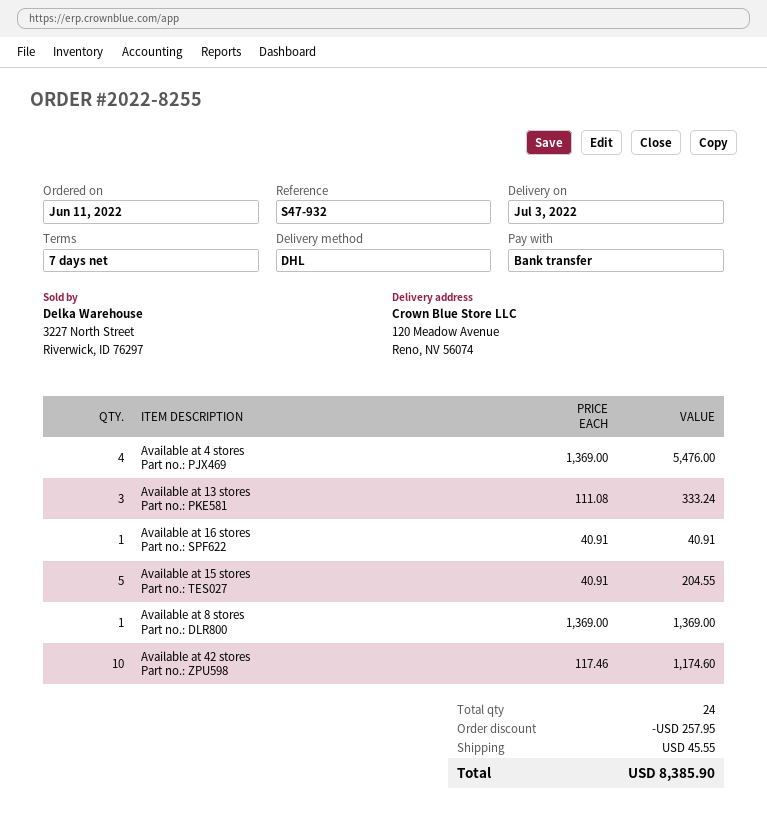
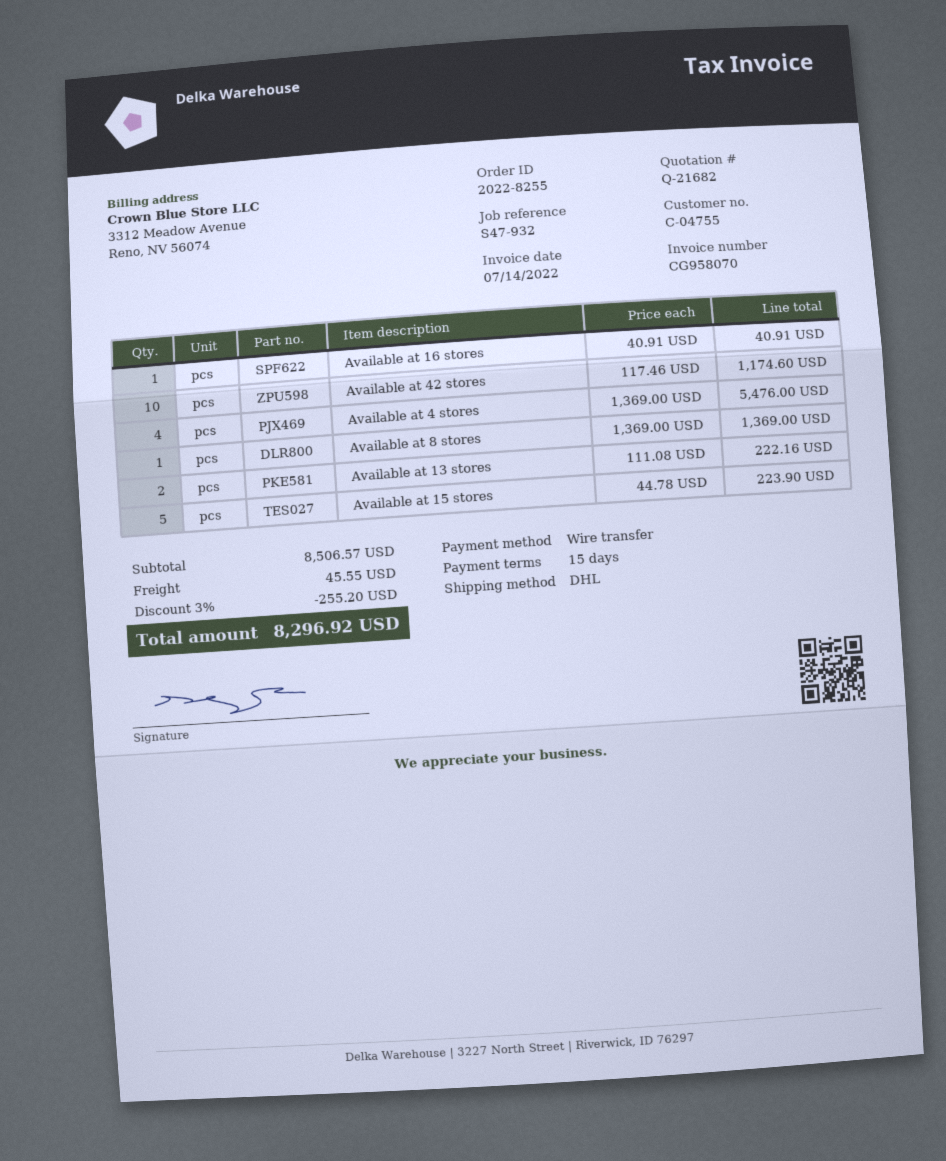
payment terms: 7 days -> 15 days
Available at 13 stores: 3 x 111.08 = 333.24 -> 2 x 111.08 = 222.16
Available at 15 stores: 5 x 40.91 = 204.55 -> 5 x 44.78 = 223.90
discount: 257.95 -> 255.20
total: 8385.90 -> 8296.92

